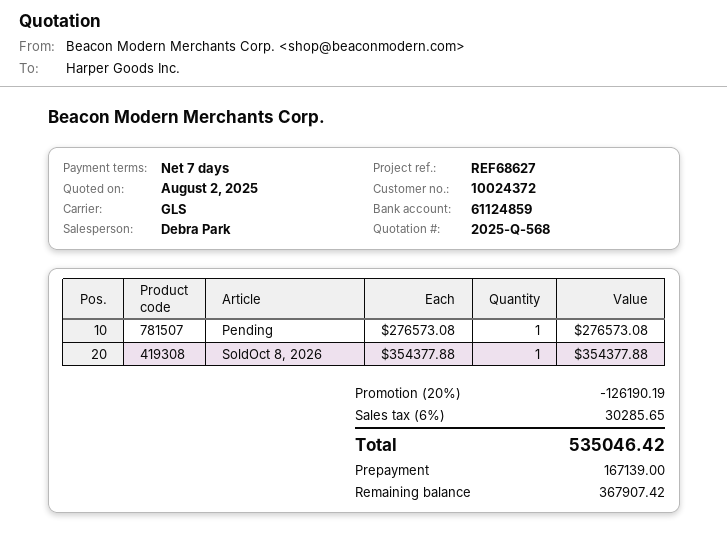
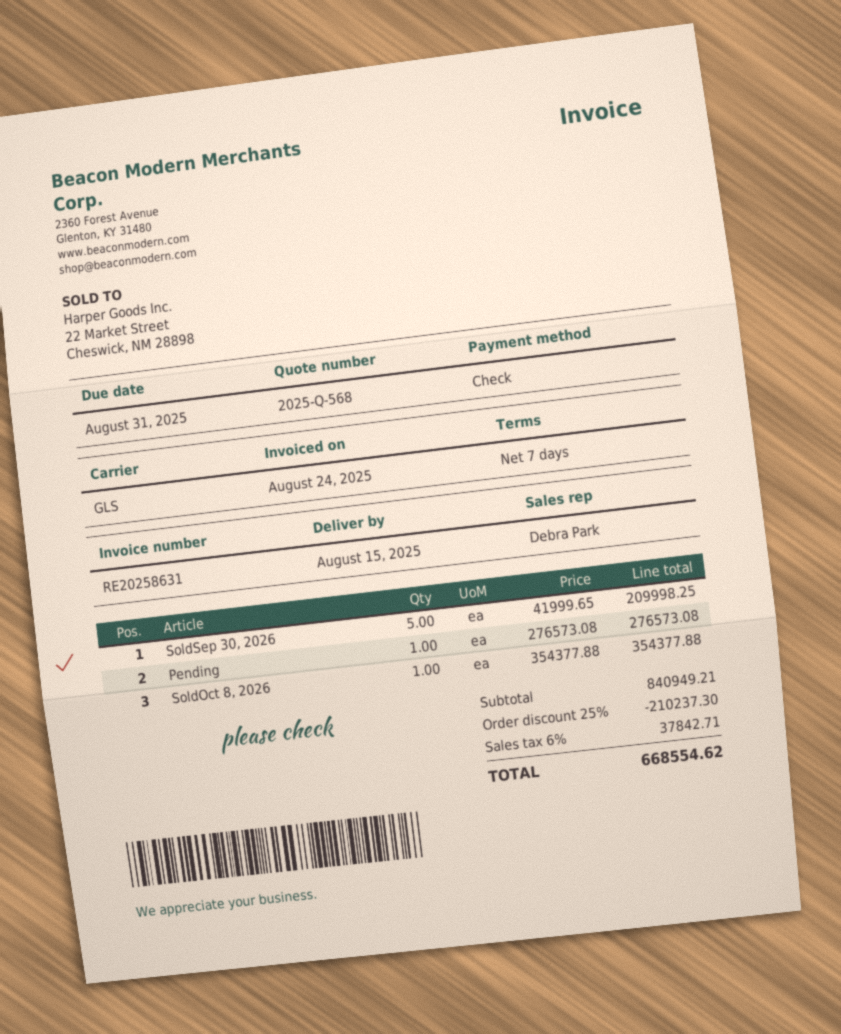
SoldSep 30, 2026: none -> 5 x 41999.65 = 209998.25
discount: 20% = 126190.19 -> 25% = 210237.30
tax: 6% = 30285.65 -> 6% = 37842.71
total: 535046.42 -> 668554.62

